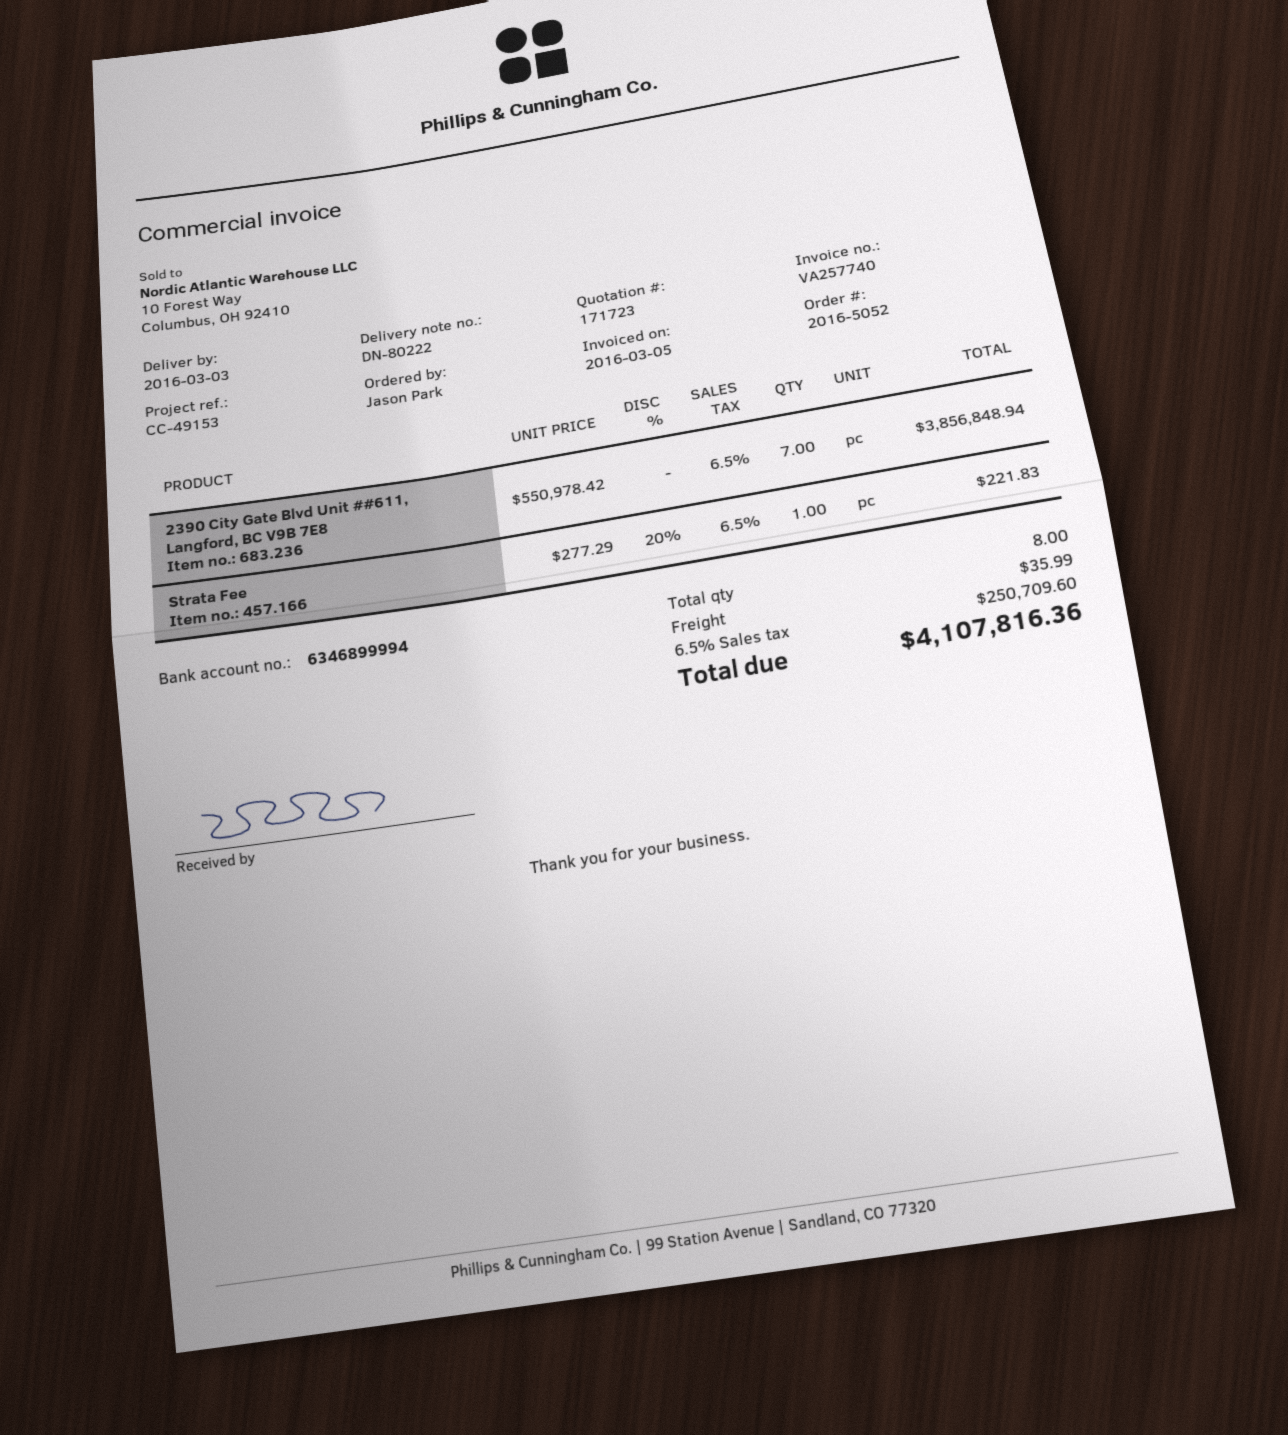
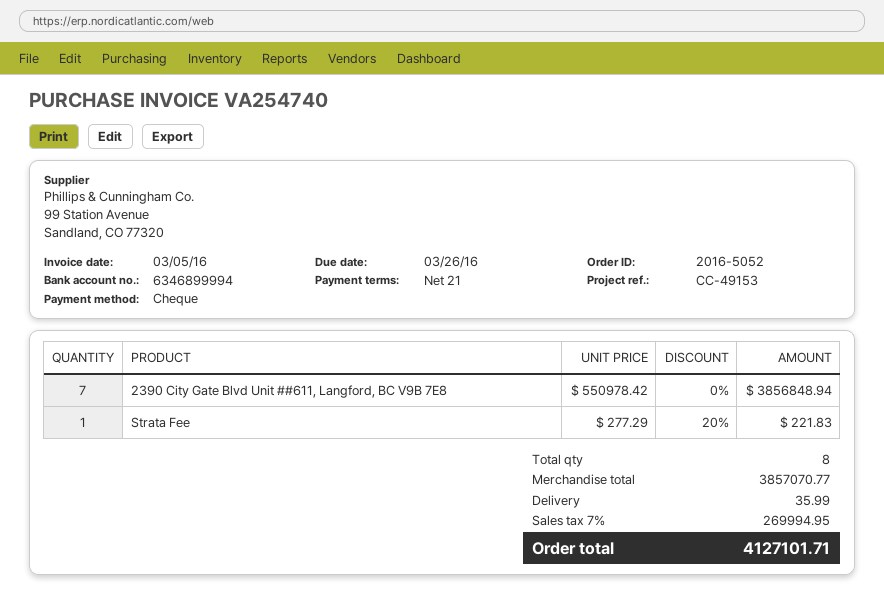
invoice number: VA257740 -> VA254740
tax: 6.5% = 250709.60 -> 7% = 269994.95
total: 4107816.36 -> 4127101.71

